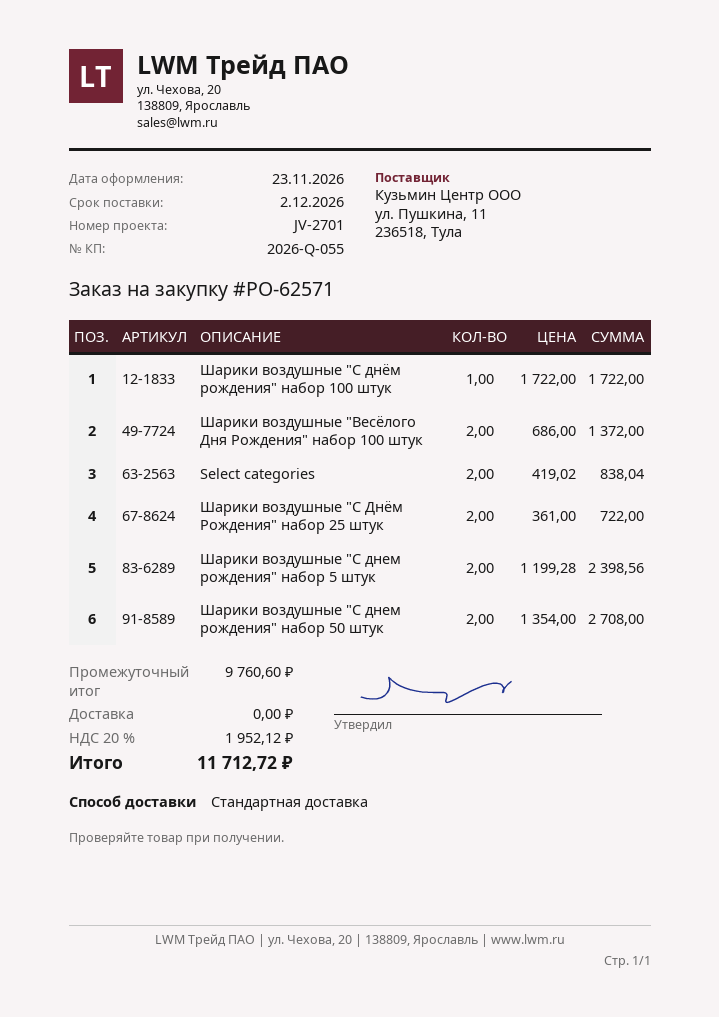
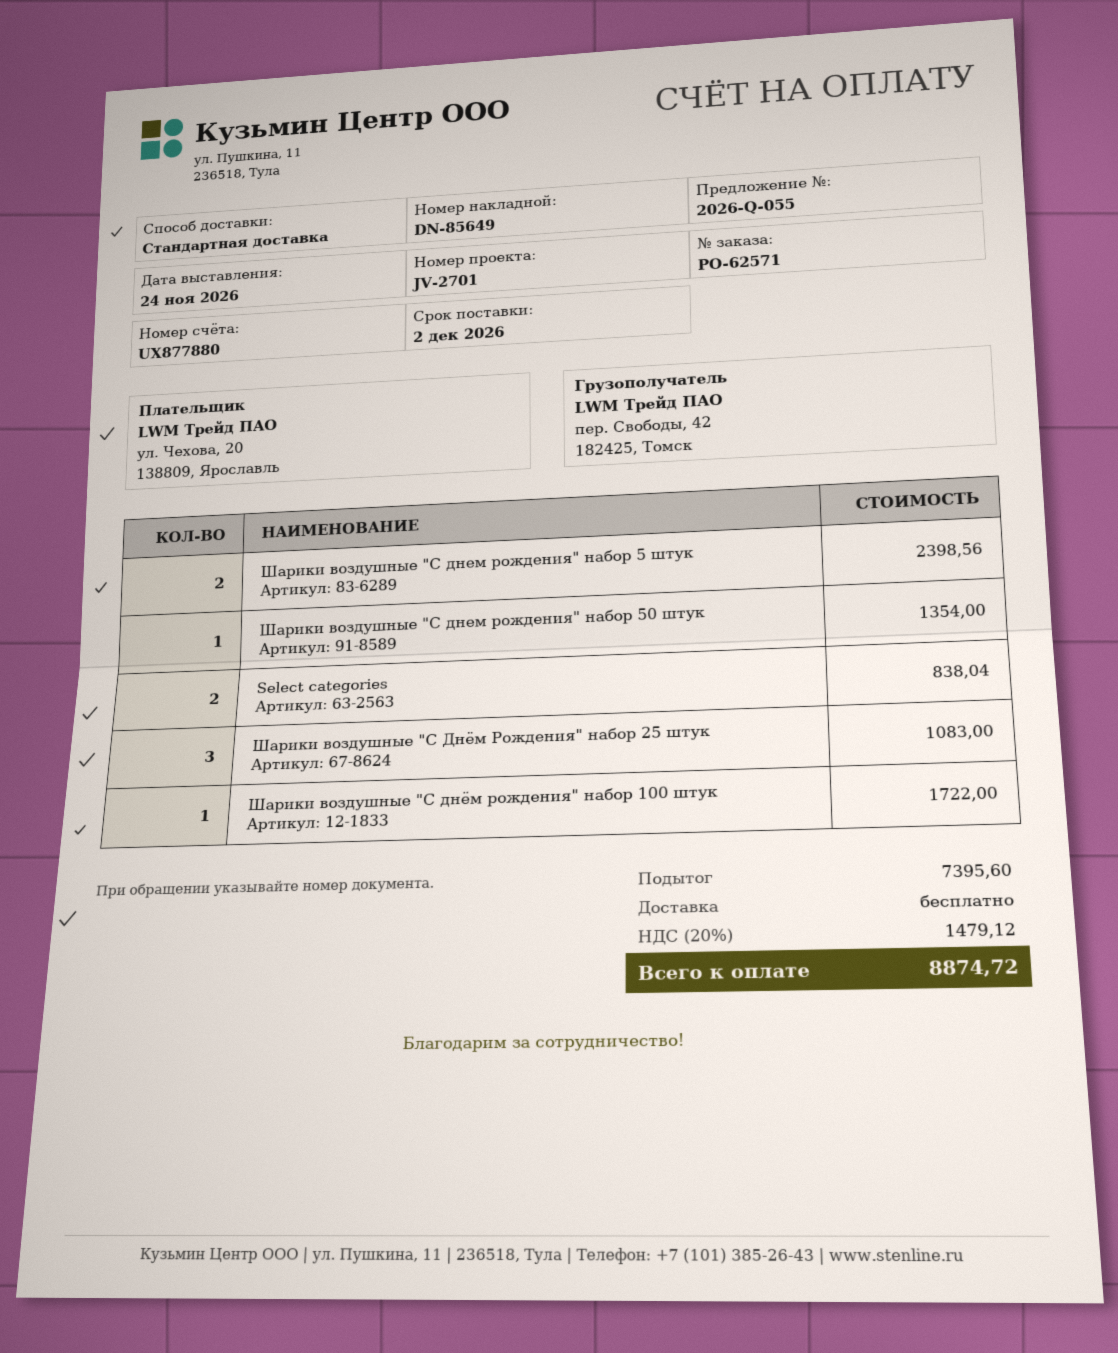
Шарики воздушные "Весёлого Дня Рождения" набор 100 штук: 2 for 1372.00 -> none
Шарики воздушные "С Днём Рождения" набор 25 штук: 2 for 722.00 -> 3 for 1083.00
Шарики воздушные "С днем рождения" набор 50 штук: 2 for 2708.00 -> 1 for 1354.00
subtotal: 9760.60 -> 7395.60
tax: 20% = 1952.12 -> 20% = 1479.12
total: 11712.72 -> 8874.72

